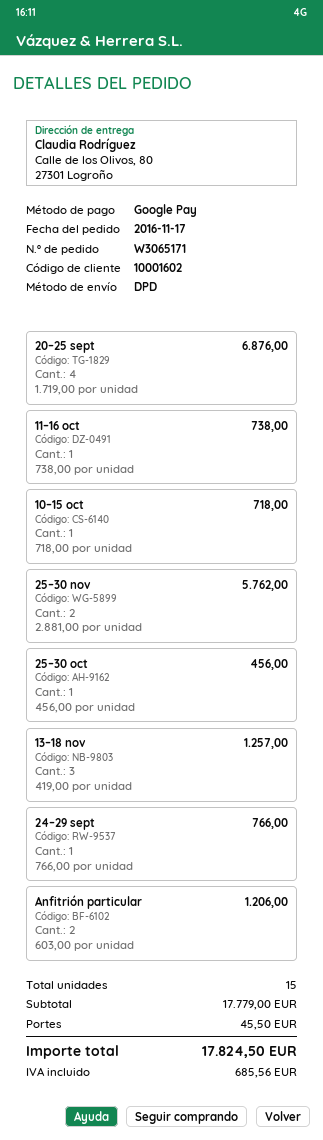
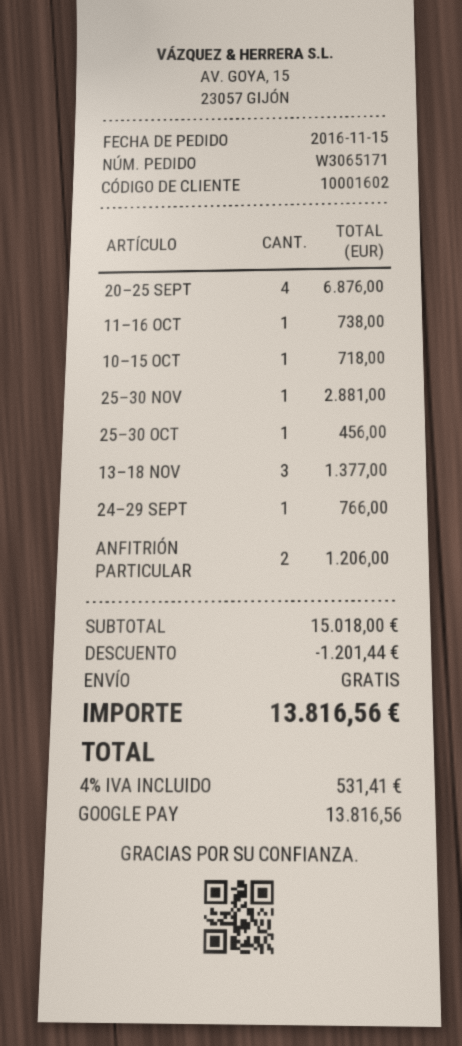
order date: 2016-11-17 -> 2016-11-15
25–30 nov: 2 for 5762.00 -> 1 for 2881.00
13–18 nov: 3 for 1257.00 -> 3 for 1377.00
subtotal: 17779.00 -> 15018.00
discount: none -> 1201.44
shipping: 45.50 -> 0.00
tax: 685.56 -> 531.41
total: 17824.50 -> 13816.56

